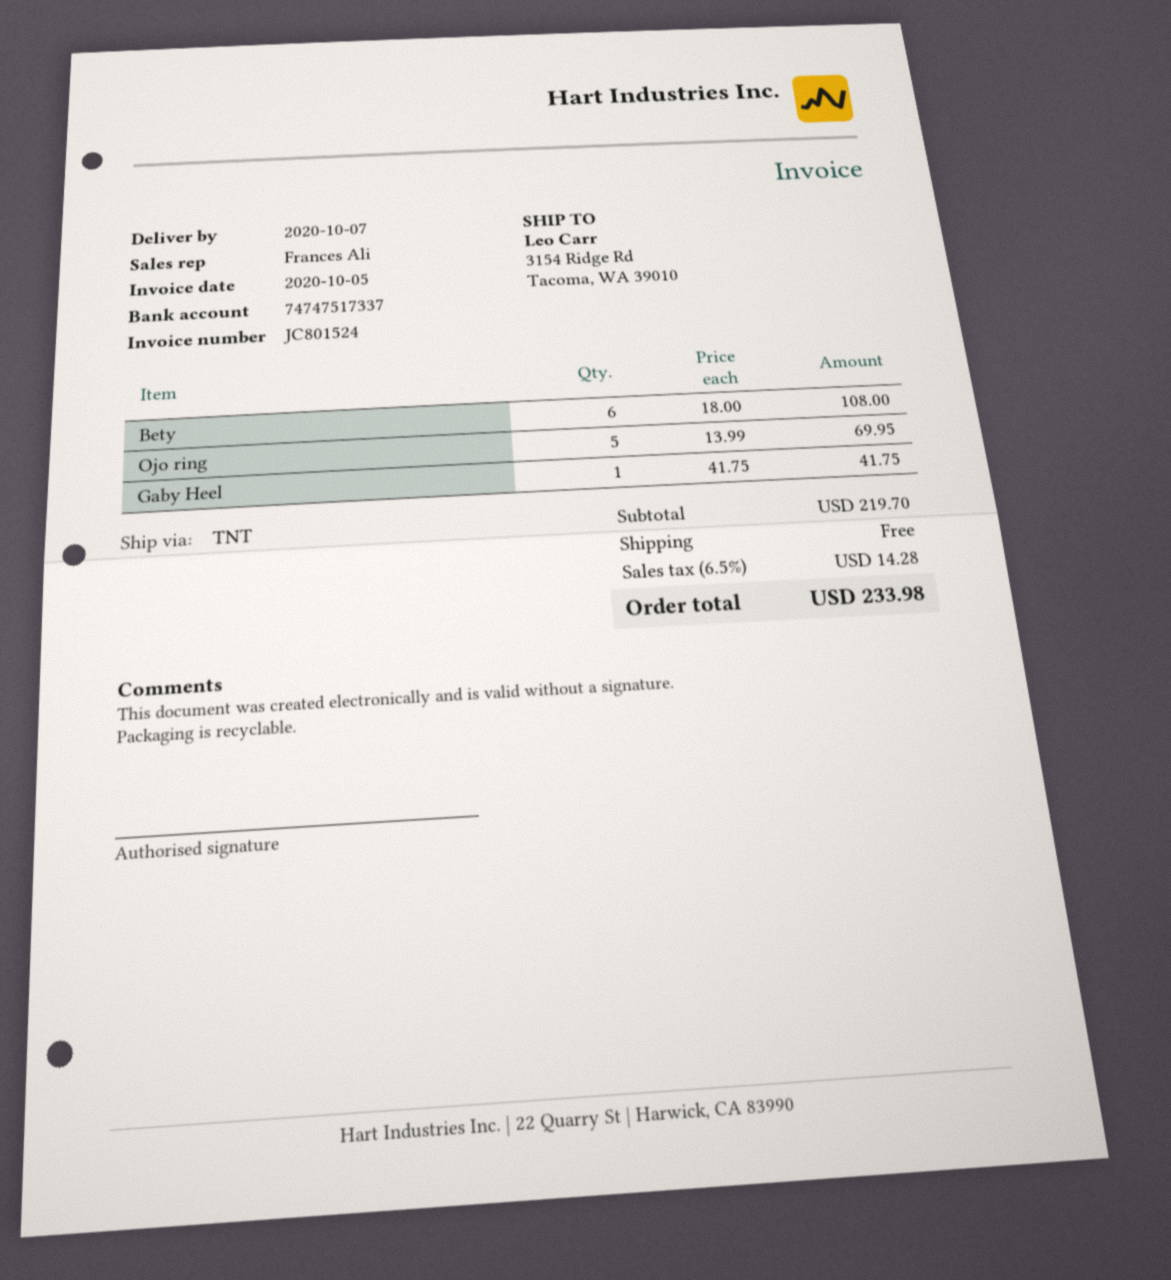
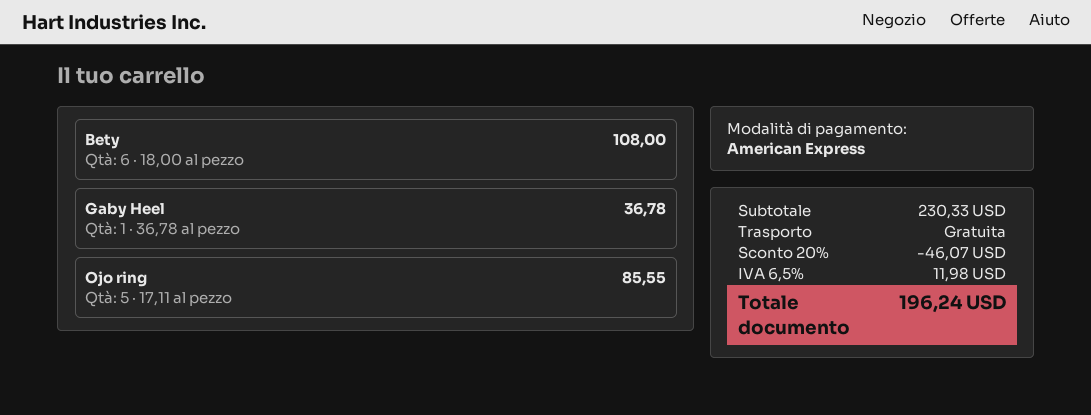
Ojo ring: 5 x 13.99 = 69.95 -> 5 x 17.11 = 85.55
Gaby Heel: 1 x 41.75 = 41.75 -> 1 x 36.78 = 36.78
subtotal: 219.70 -> 230.33
discount: none -> 20% = 46.07
tax: 6.5% = 14.28 -> 6.5% = 11.98
total: 233.98 -> 196.24

